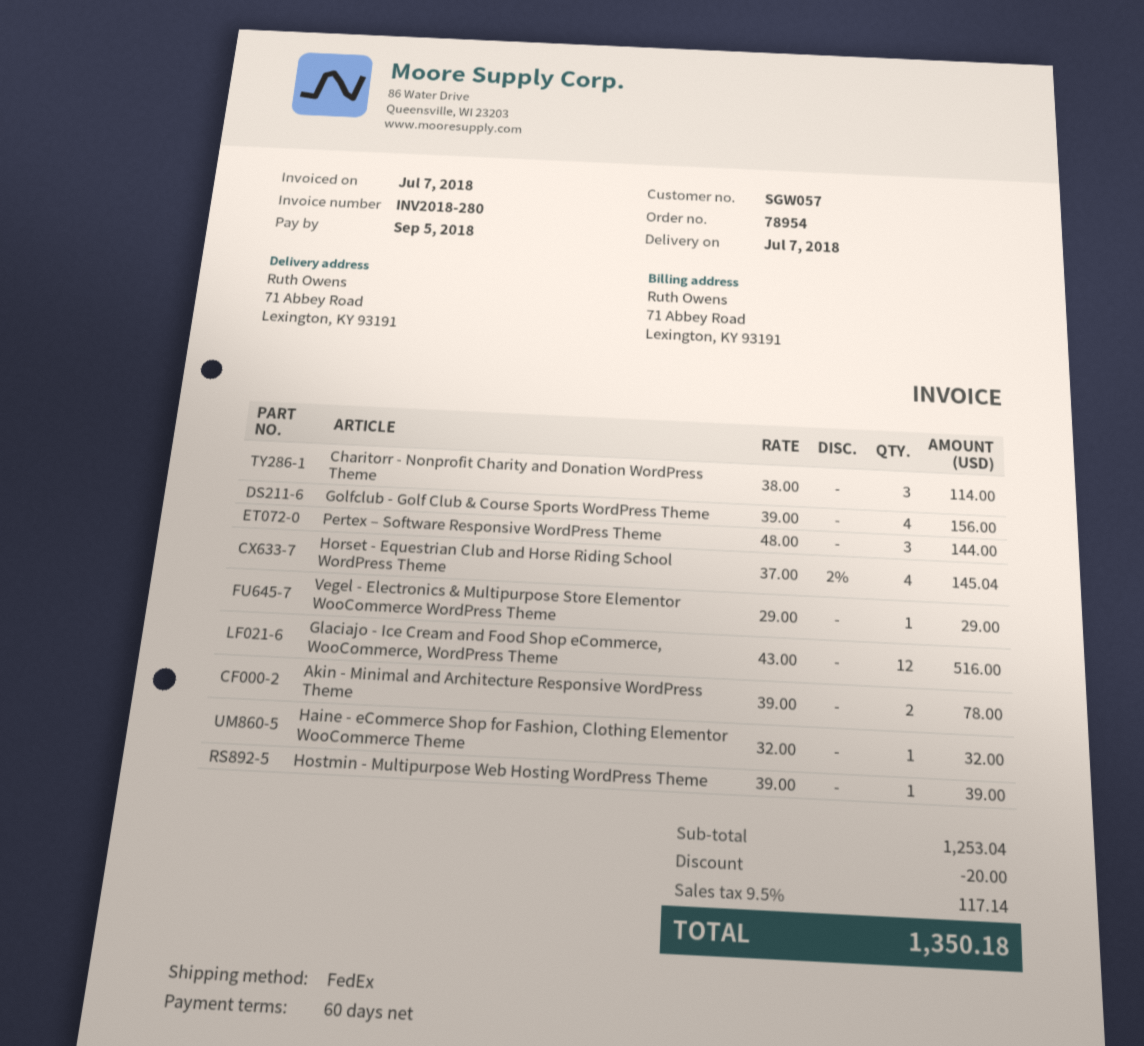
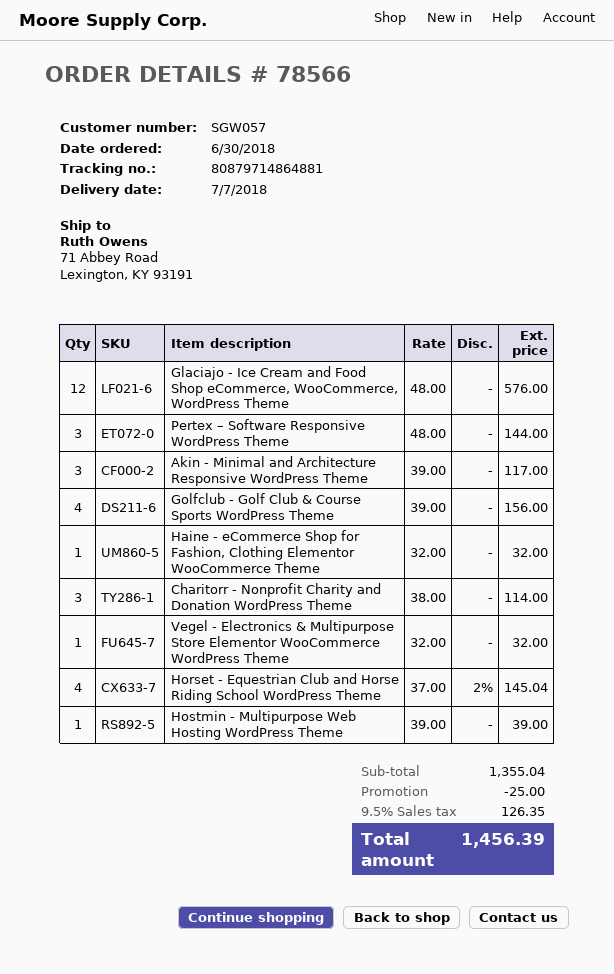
order number: 78954 -> 78566
Vegel - Electronics & Multipurpose Store Elementor WooCommerce WordPress Theme: 1 x 29.00 = 29.00 -> 1 x 32.00 = 32.00
Glaciajo - Ice Cream and Food Shop eCommerce, WooCommerce, WordPress Theme: 12 x 43.00 = 516.00 -> 12 x 48.00 = 576.00
Akin - Minimal and Architecture Responsive WordPress Theme: 2 x 39.00 = 78.00 -> 3 x 39.00 = 117.00
subtotal: 1253.04 -> 1355.04
discount: 20.00 -> 25.00
tax: 9.5% = 117.14 -> 9.5% = 126.35
total: 1350.18 -> 1456.39

